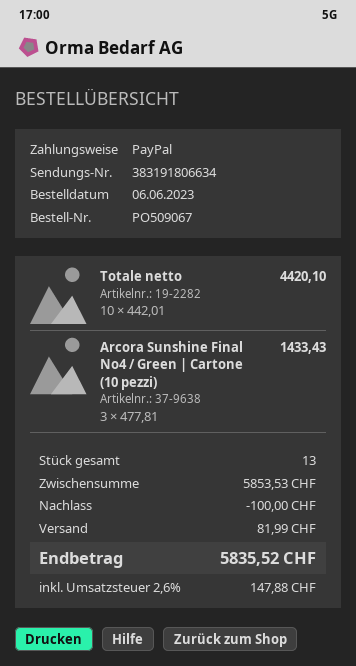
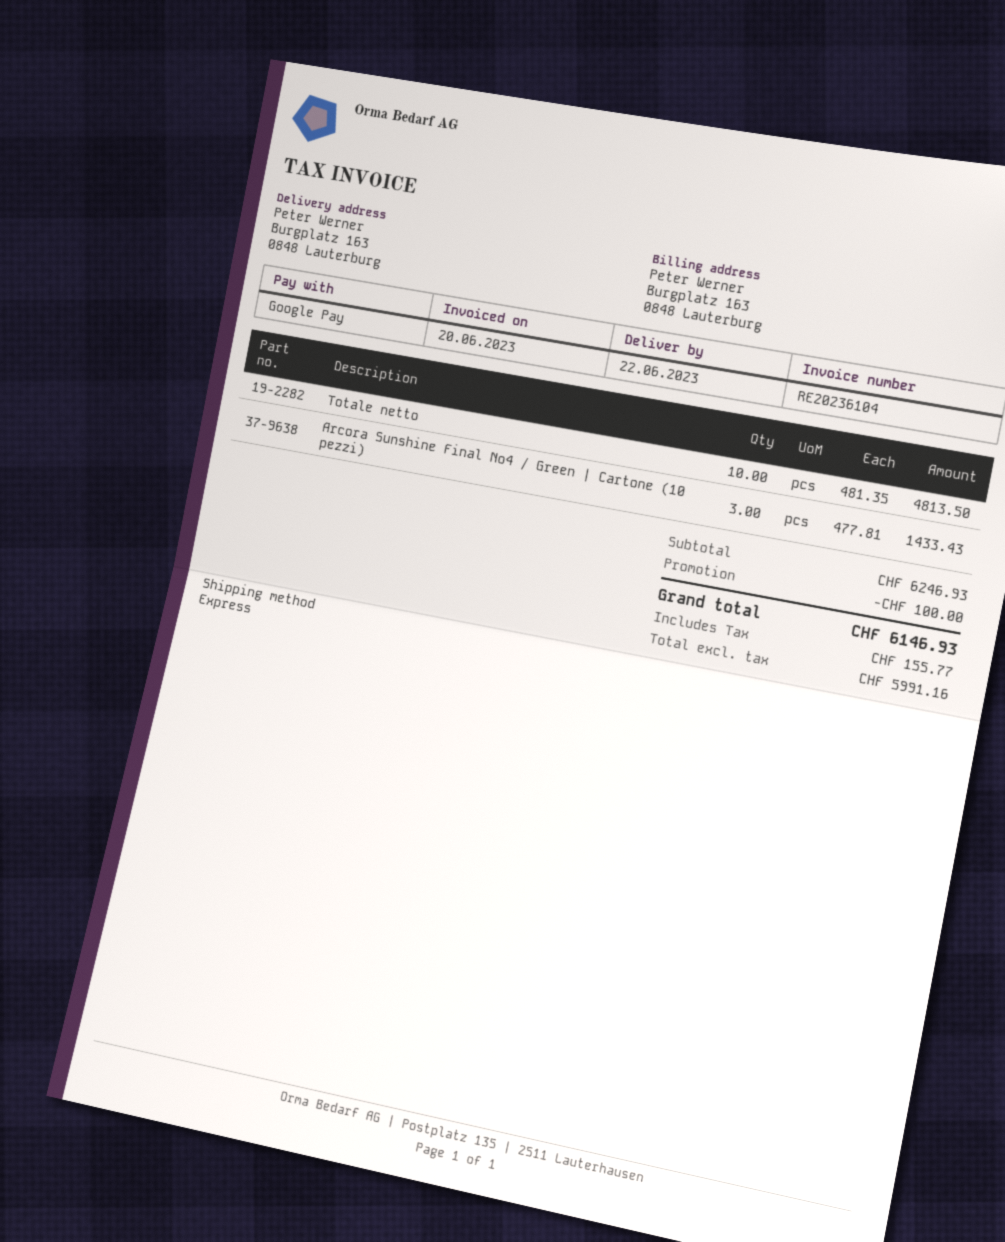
payment method: PayPal -> Google Pay
Totale netto: 10 x 442.01 = 4420.10 -> 10 x 481.35 = 4813.50
subtotal: 5853.53 -> 6246.93
shipping: 81.99 -> none
tax: 147.88 -> 155.77
total: 5835.52 -> 6146.93

